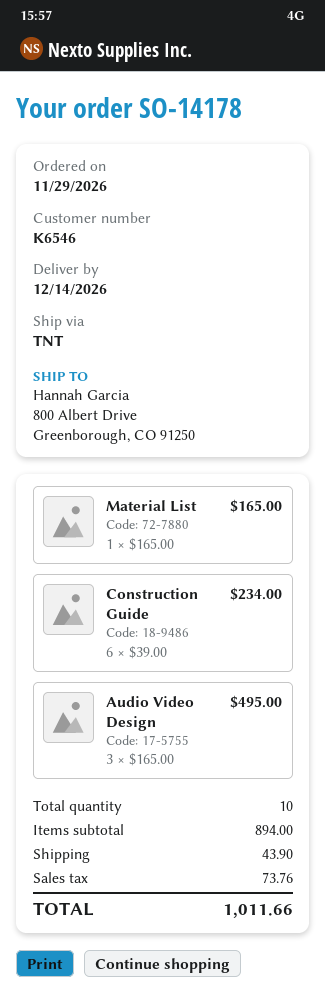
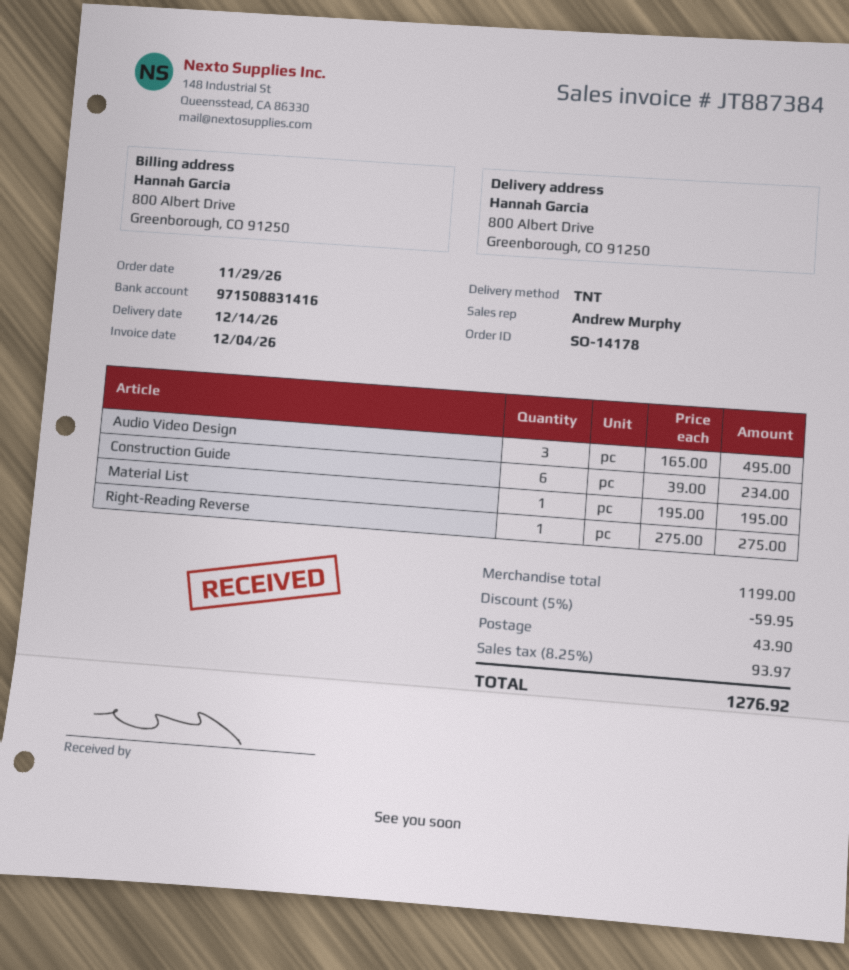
Material List: 1 x 165.00 = 165.00 -> 1 x 195.00 = 195.00
Right-Reading Reverse: none -> 1 x 275.00 = 275.00
subtotal: 894.00 -> 1199.00
discount: none -> 5% = 59.95
tax: 73.76 -> 93.97
total: 1011.66 -> 1276.92

